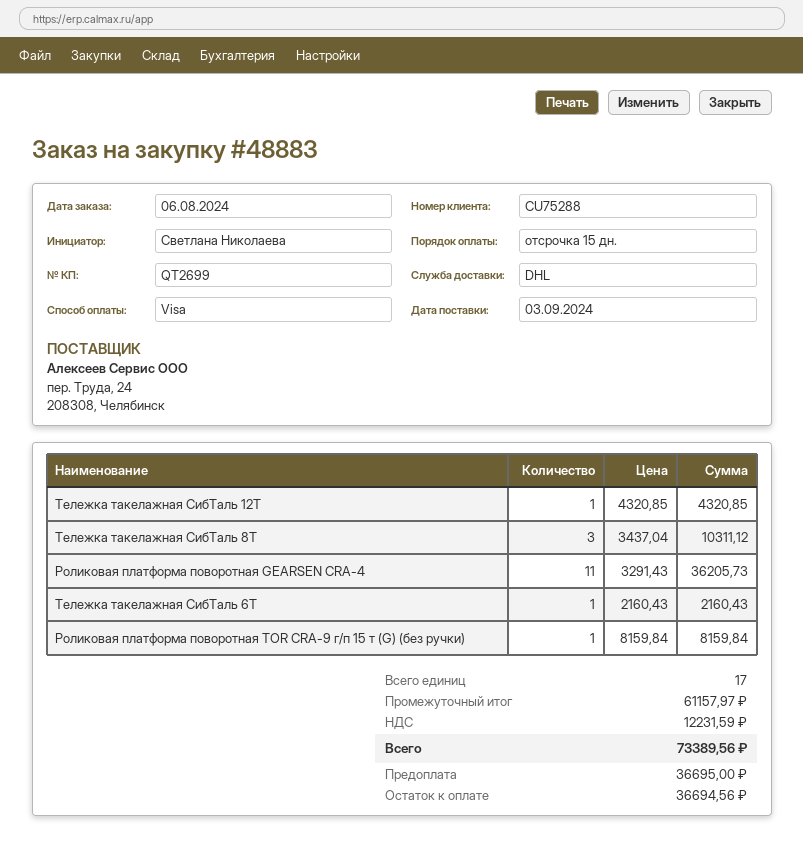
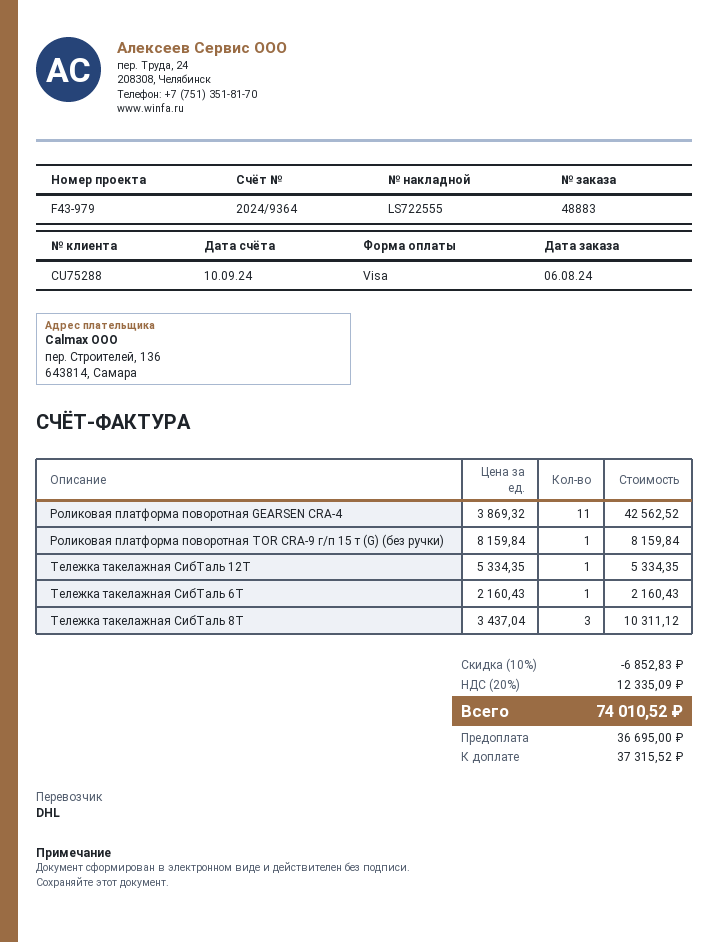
Тележка такелажная СибТаль 12Т: 1 x 4320.85 = 4320.85 -> 1 x 5334.35 = 5334.35
Роликовая платформа поворотная GEARSEN CRA-4: 11 x 3291.43 = 36205.73 -> 11 x 3869.32 = 42562.52
discount: none -> 10% = 6852.83
tax: 12231.59 -> 12335.09
total: 73389.56 -> 74010.52
balance: 36694.56 -> 37315.52

